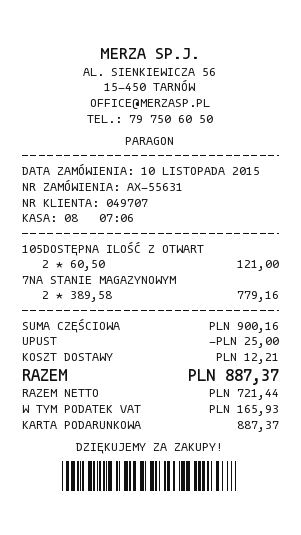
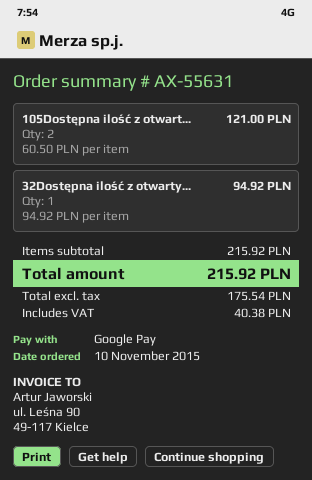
payment method: gift card -> Google Pay
7NA STANIE MAGAZYNOWYM: 2 x 389.58 = 779.16 -> none
32Dostępna ilość z otwarty...: none -> 1 x 94.92 = 94.92
subtotal: 900.16 -> 215.92
discount: 25.00 -> none
shipping: 12.21 -> none
net: 721.44 -> 175.54
tax: 165.93 -> 40.38
total: 887.37 -> 215.92

